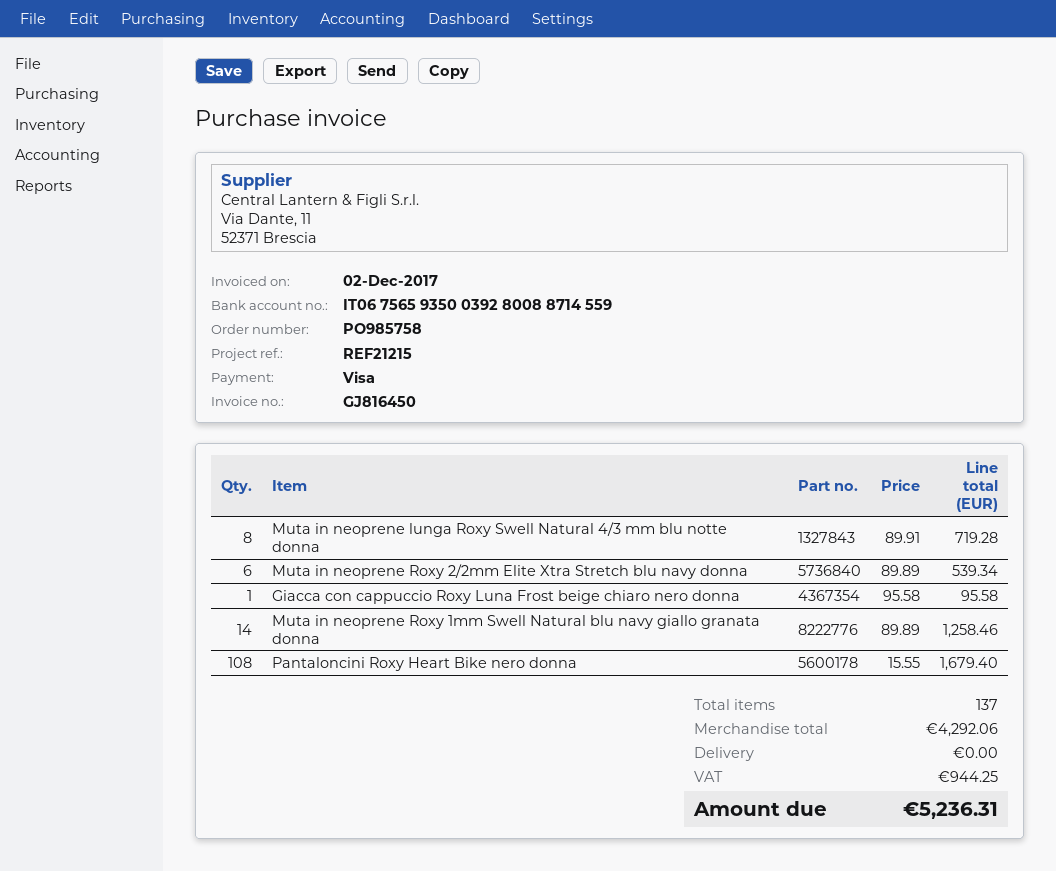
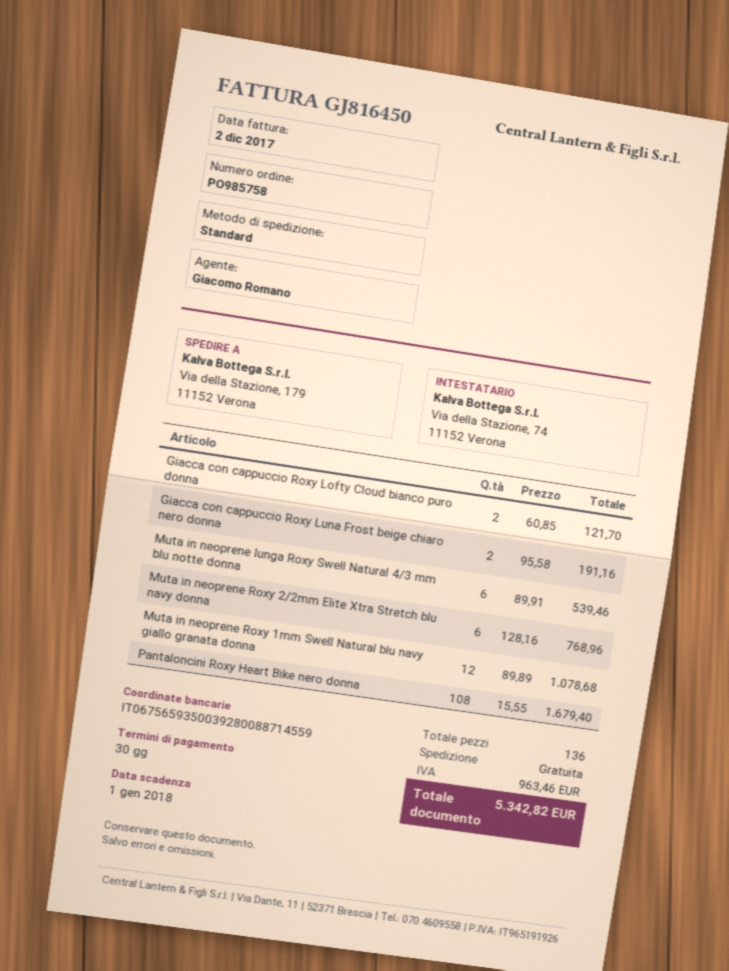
Muta in neoprene lunga Roxy Swell Natural 4/3 mm blu notte donna: 8 x 89.91 = 719.28 -> 6 x 89.91 = 539.46
Muta in neoprene Roxy 2/2mm Elite Xtra Stretch blu navy donna: 6 x 89.89 = 539.34 -> 6 x 128.16 = 768.96
Giacca con cappuccio Roxy Luna Frost beige chiaro nero donna: 1 x 95.58 = 95.58 -> 2 x 95.58 = 191.16
Muta in neoprene Roxy 1mm Swell Natural blu navy giallo granata donna: 14 x 89.89 = 1258.46 -> 12 x 89.89 = 1078.68
Giacca con cappuccio Roxy Lofty Cloud bianco puro donna: none -> 2 x 60.85 = 121.70
total quantity: 137 -> 136
tax: 944.25 -> 963.46
total: 5236.31 -> 5342.82

